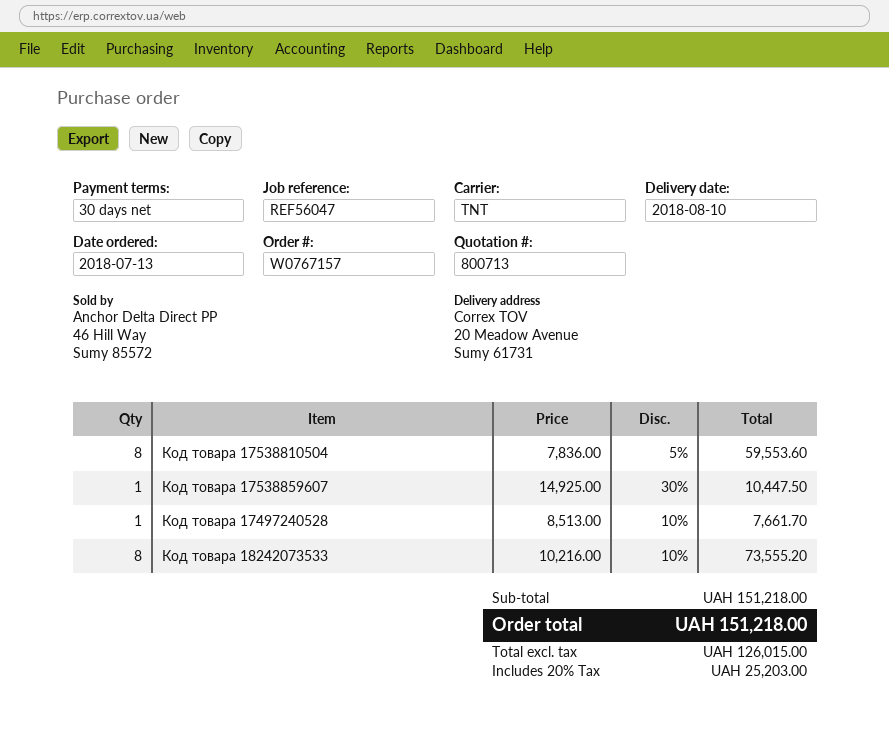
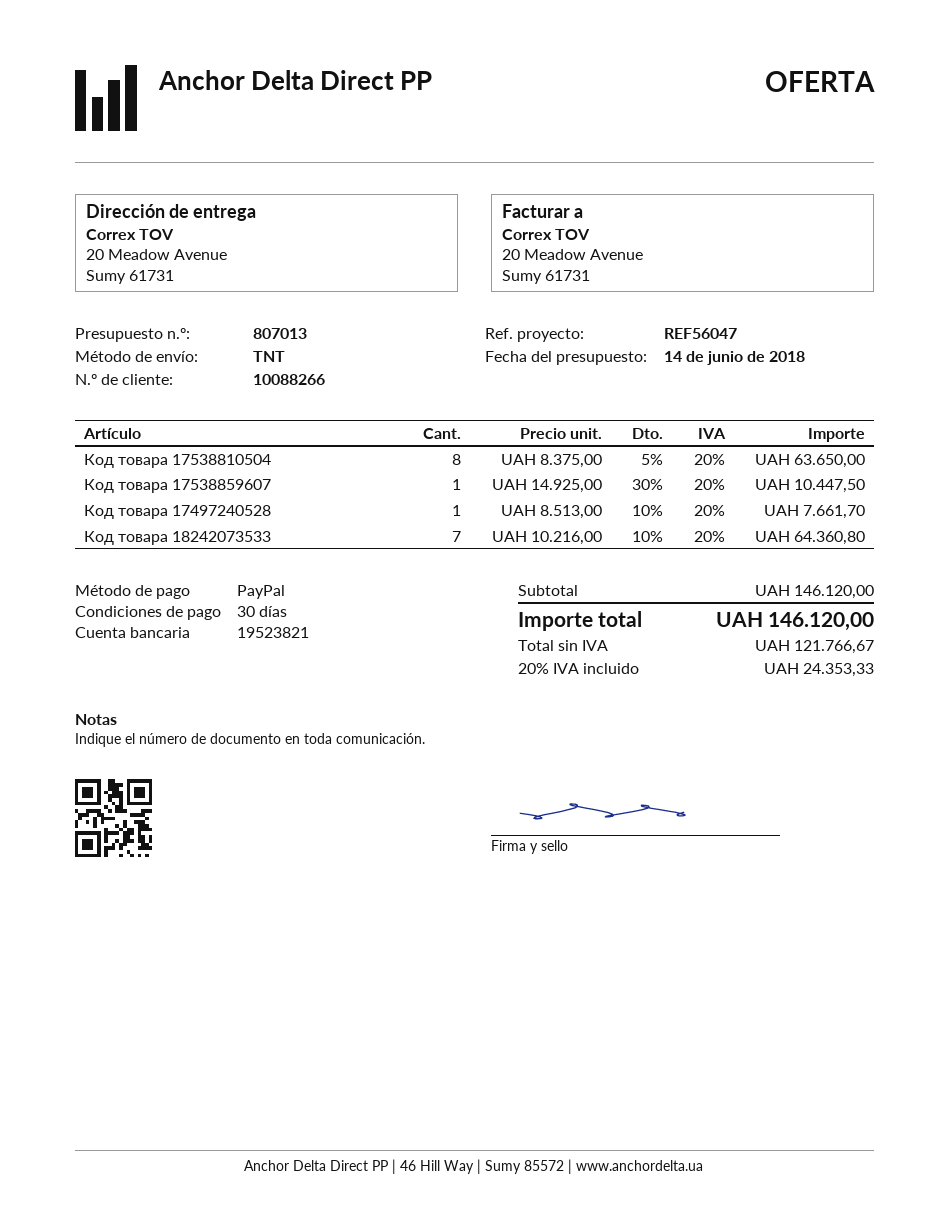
quote number: 800713 -> 807013
Код товара 17538810504: 8 x 7836.00 - 5% = 59553.60 -> 8 x 8375.00 - 5% = 63650.00
Код товара 18242073533: 8 x 10216.00 - 10% = 73555.20 -> 7 x 10216.00 - 10% = 64360.80
subtotal: 151218.00 -> 146120.00
net: 126015.00 -> 121766.67
tax: 20% = 25203.00 -> 20% = 24353.33
total: 151218.00 -> 146120.00

